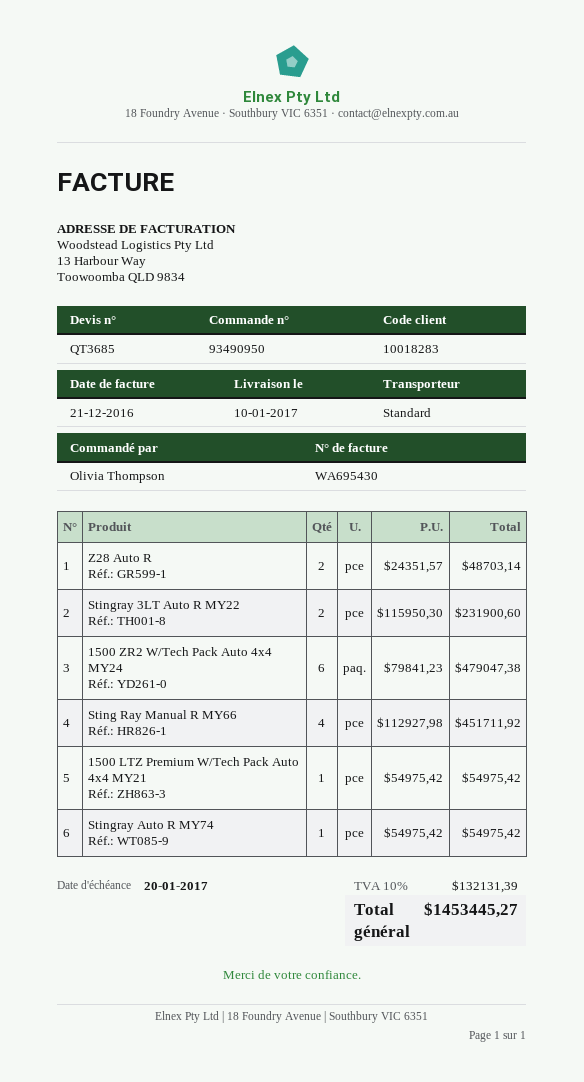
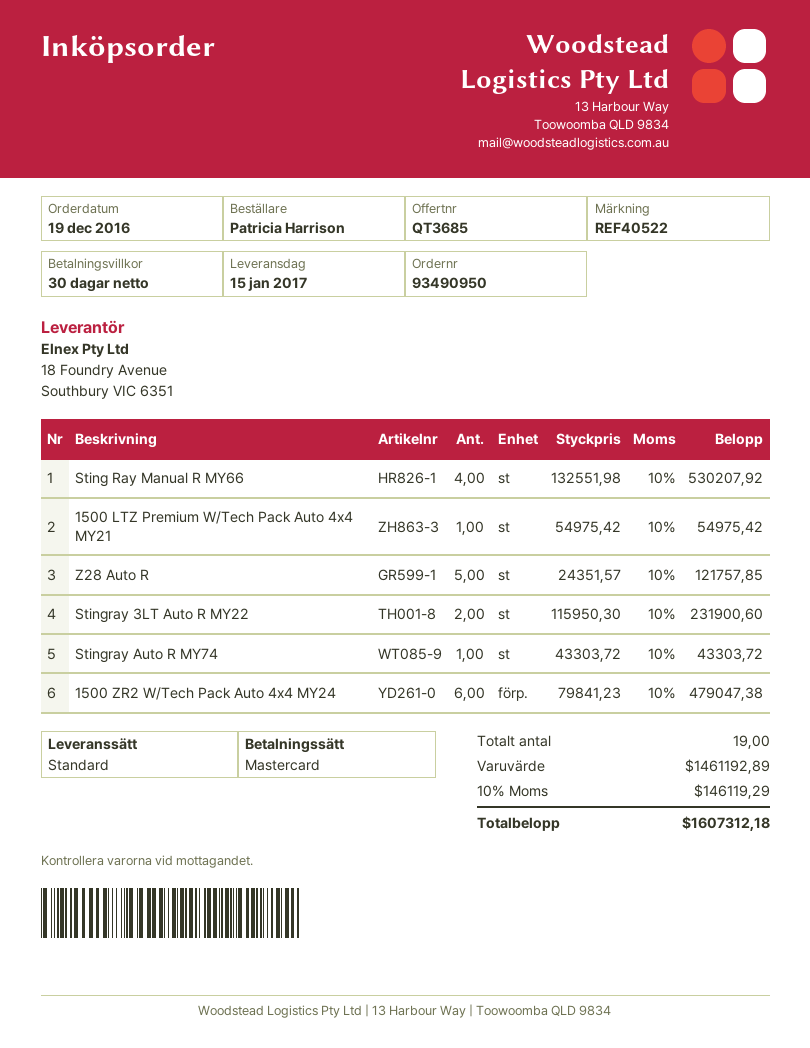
delivery date: 2017-01-10 -> 2017-01-15
ordered by: Olivia Thompson -> Patricia Harrison
Z28 Auto R: 2 x 24351.57 = 48703.14 -> 5 x 24351.57 = 121757.85
Sting Ray Manual R MY66: 4 x 112927.98 = 451711.92 -> 4 x 132551.98 = 530207.92
Stingray Auto R MY74: 1 x 54975.42 = 54975.42 -> 1 x 43303.72 = 43303.72
tax: 10% = 132131.39 -> 10% = 146119.29
total: 1453445.27 -> 1607312.18

